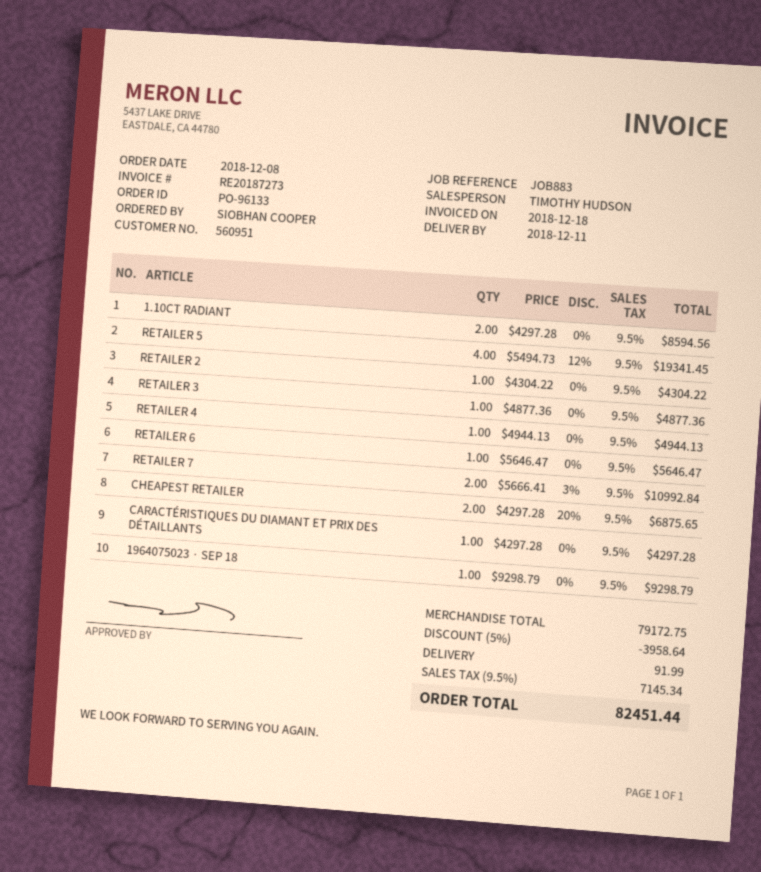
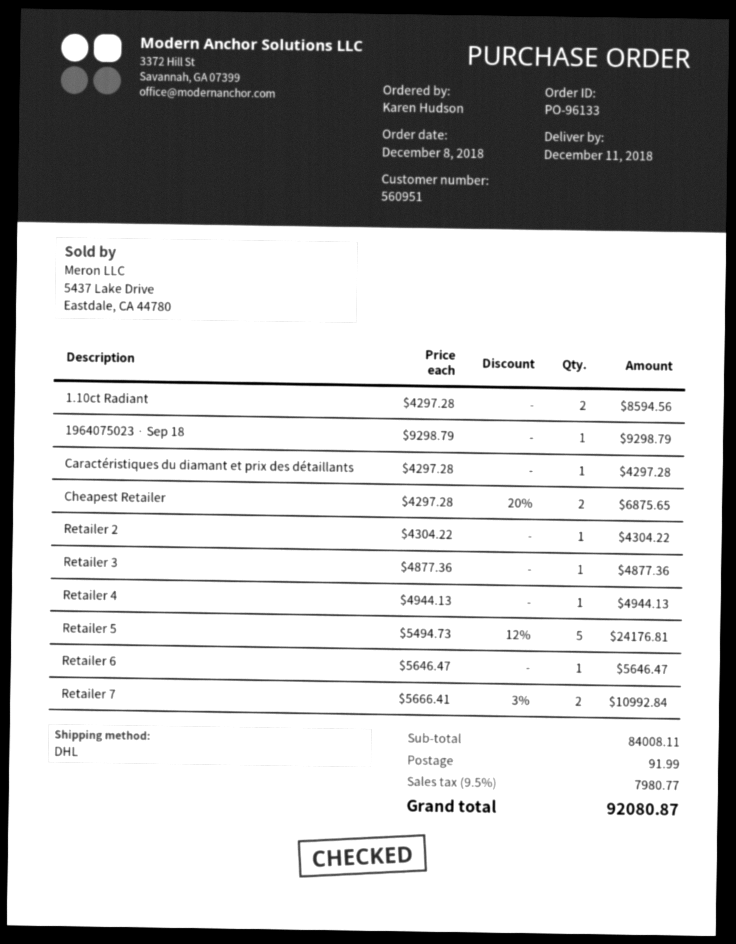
ordered by: SIOBHAN COOPER -> Karen Hudson
RETAILER 5: 4 x 5494.73 - 12% = 19341.45 -> 5 x 5494.73 - 12% = 24176.81
subtotal: 79172.75 -> 84008.11
discount: 5% = 3958.64 -> none
tax: 9.5% = 7145.34 -> 9.5% = 7980.77
total: 82451.44 -> 92080.87

